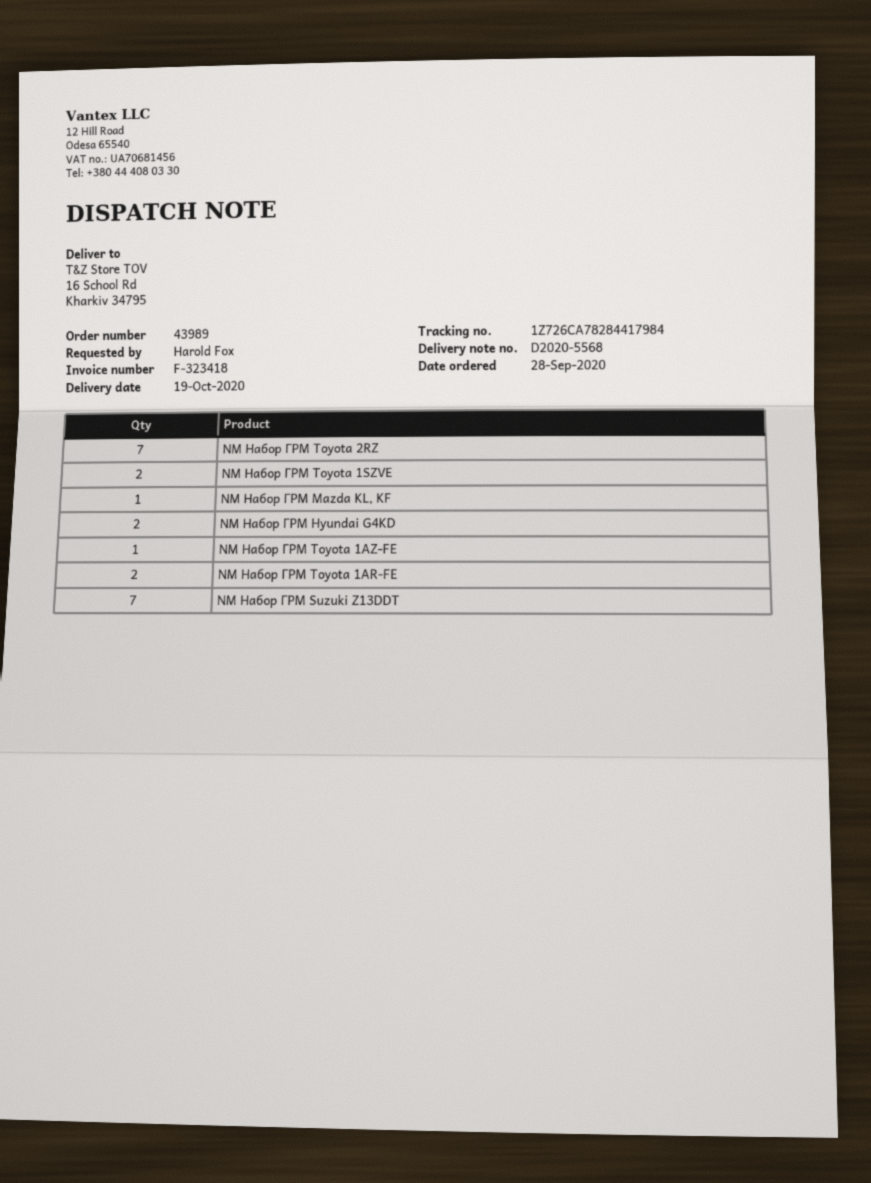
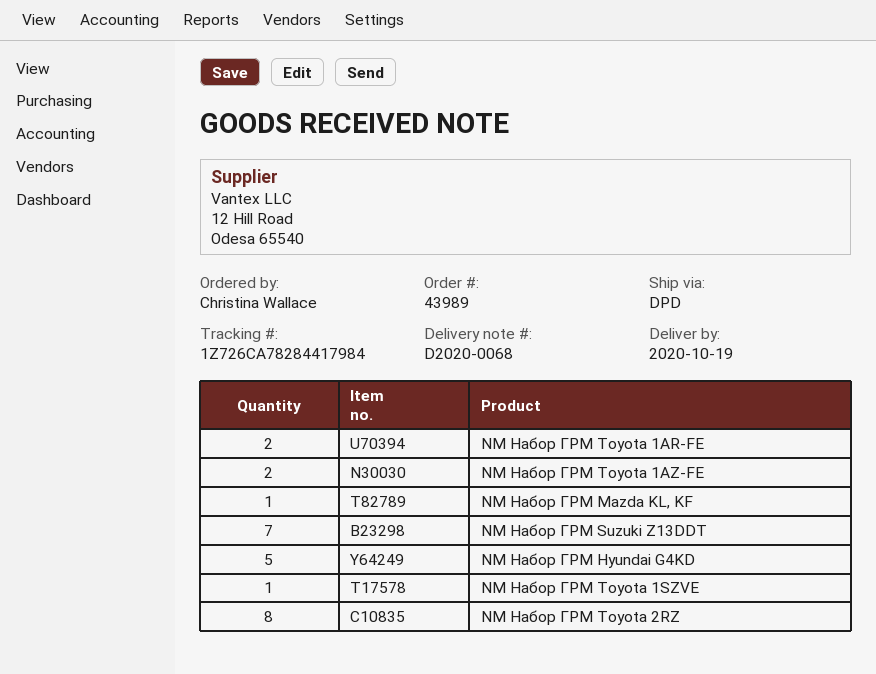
delivery note number: D2020-5568 -> D2020-0068
ordered by: Harold Fox -> Christina Wallace
NM Набор ГРМ Toyota 2RZ: 7 -> 8
NM Набор ГРМ Toyota 1SZVE: 2 -> 1
NM Набор ГРМ Hyundai G4KD: 2 -> 5
NM Набор ГРМ Toyota 1AZ-FE: 1 -> 2

